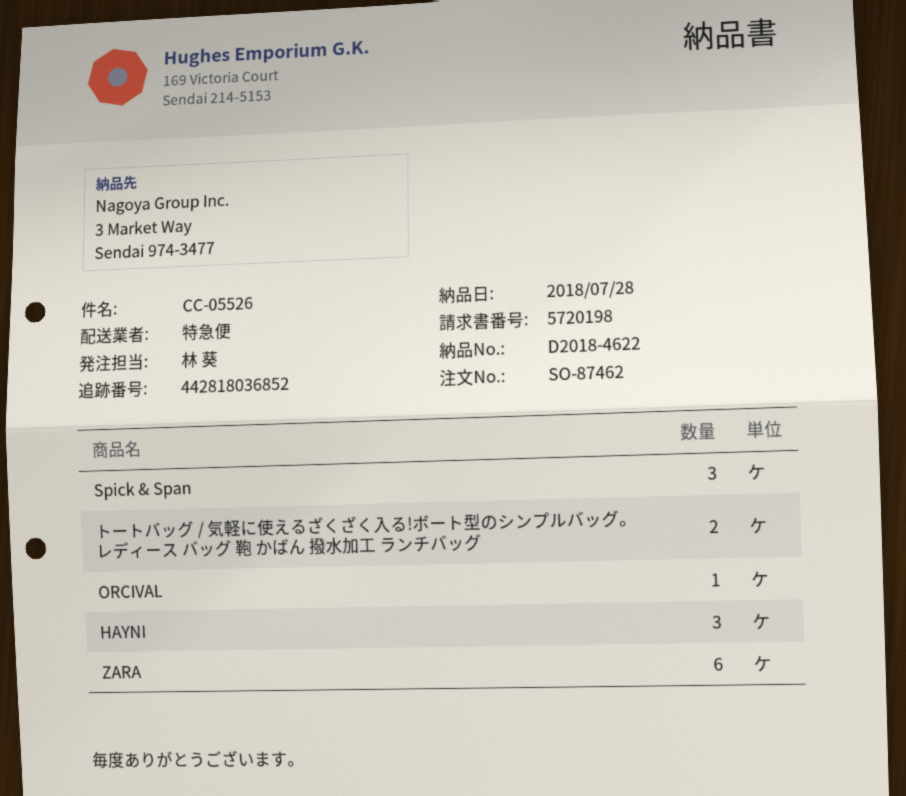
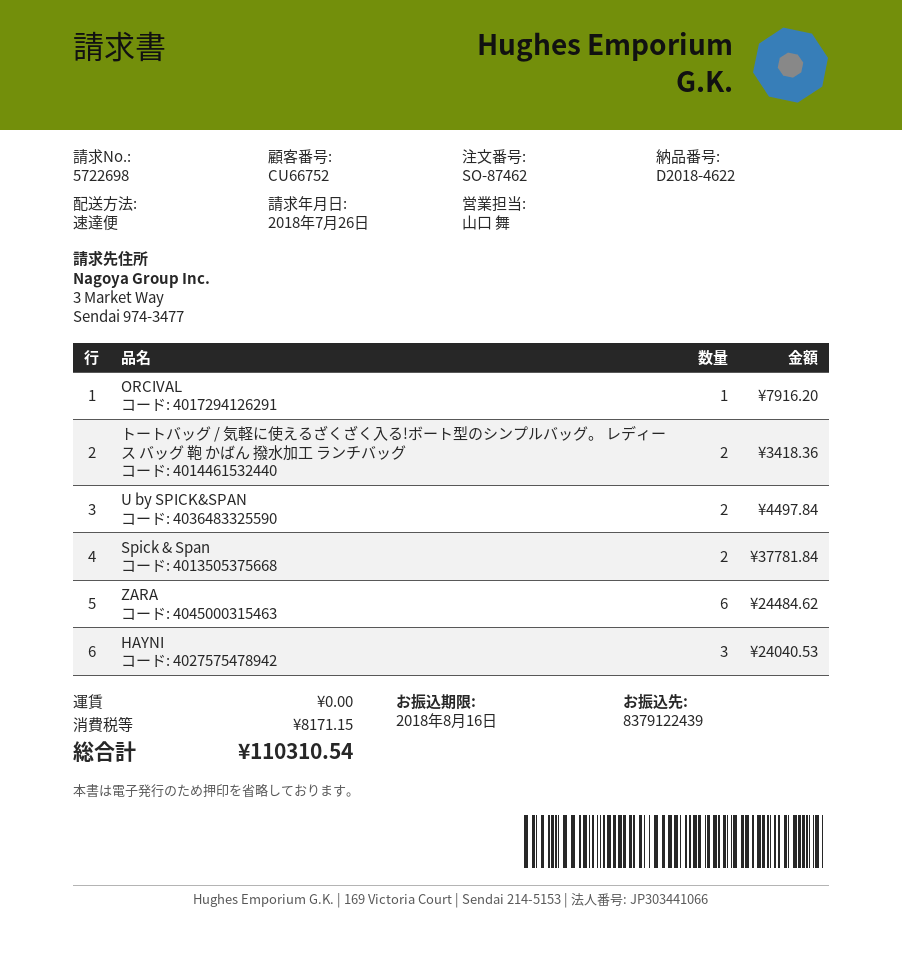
invoice number: 5720198 -> 5722698
Spick & Span: 3 -> 2
U by SPICK&SPAN: none -> 2

